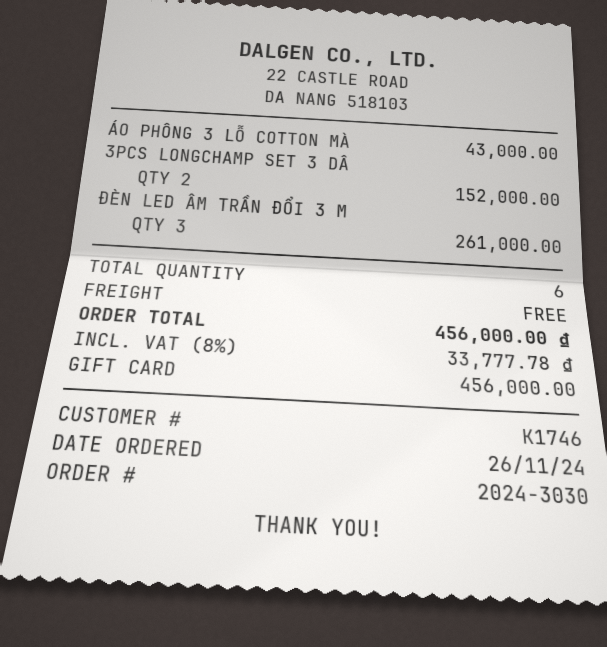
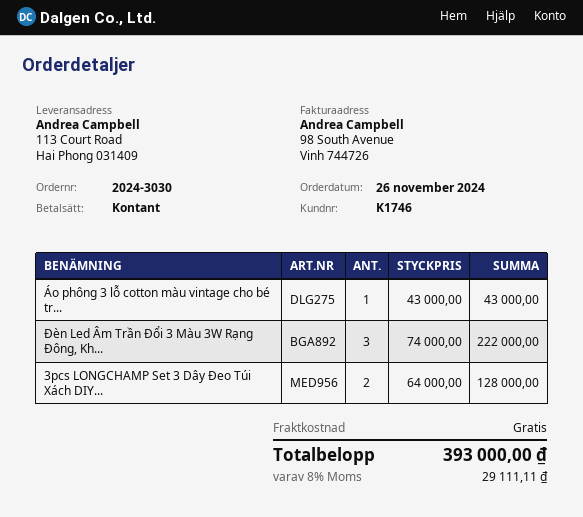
payment method: gift card -> cash
3PCS LONGCHAMP SET 3 DÂ: 2 for 152000.00 -> 2 for 128000.00
ĐÈN LED ÂM TRẦN ĐỔI 3 M: 3 for 261000.00 -> 3 for 222000.00
tax: 8% = 33777.78 -> 8% = 29111.11
total: 456000.00 -> 393000.00

